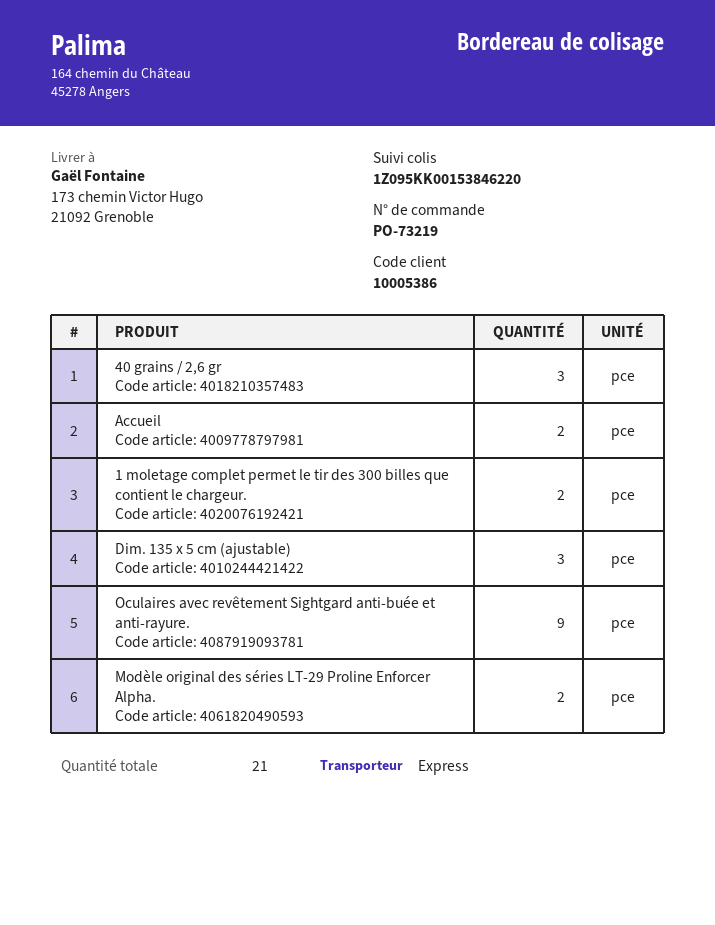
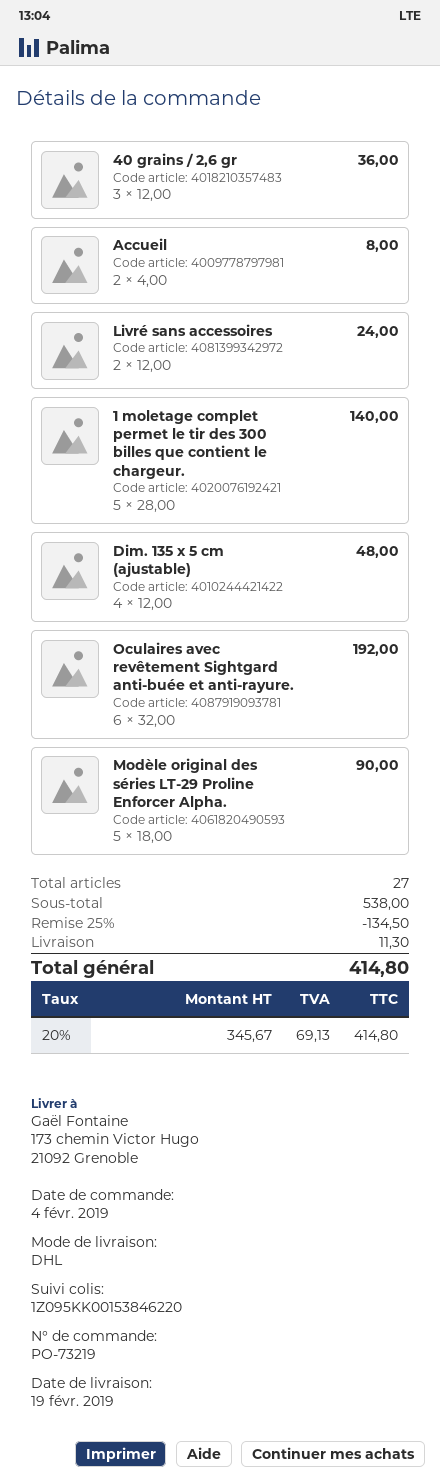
shipping method: express -> DHL
1 moletage complet permet le tir des 300 billes que contient le chargeur.: 2 -> 5
Dim. 135 x 5 cm (ajustable): 3 -> 4
Oculaires avec revêtement Sightgard anti-buée et anti-rayure.: 9 -> 6
Modèle original des séries LT-29 Proline Enforcer Alpha.: 2 -> 5
Livré sans accessoires: none -> 2
total quantity: 21 -> 27

